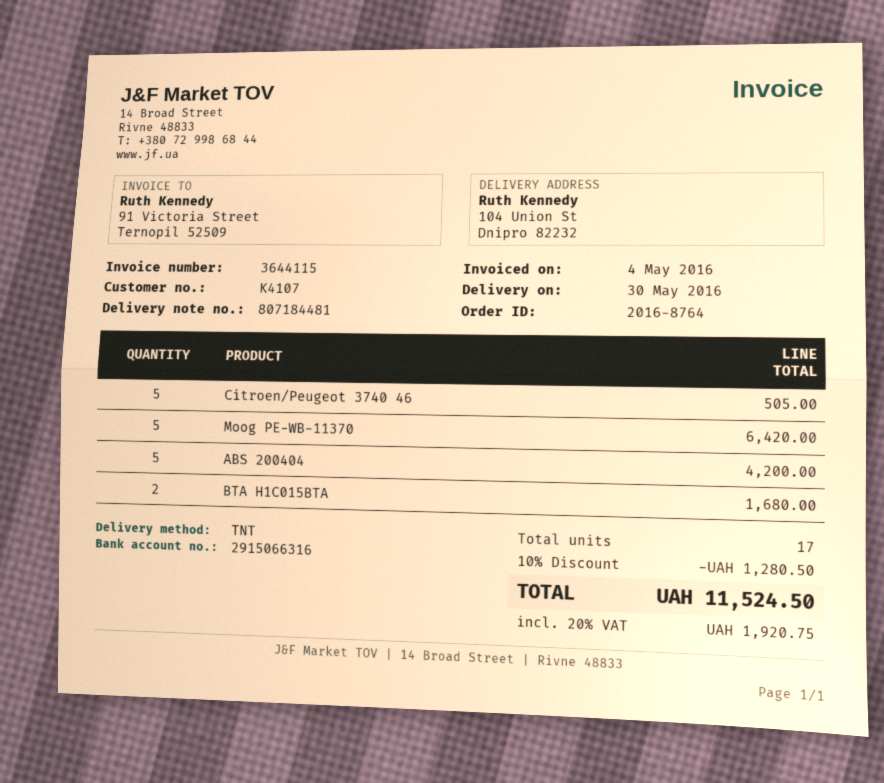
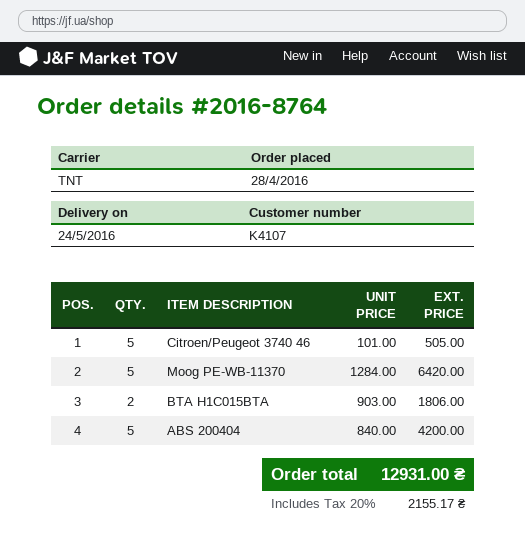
delivery date: 2016-05-30 -> 2016-05-24
BTA H1C015BTA: 2 for 1680.00 -> 2 for 1806.00
discount: 10% = 1280.50 -> none
tax: 20% = 1920.75 -> 20% = 2155.17
total: 11524.50 -> 12931.00

